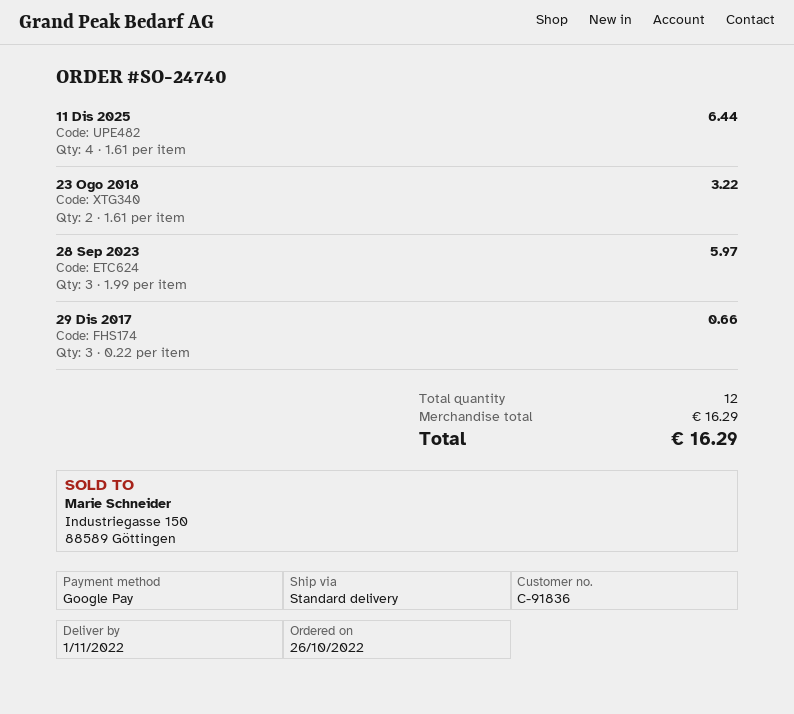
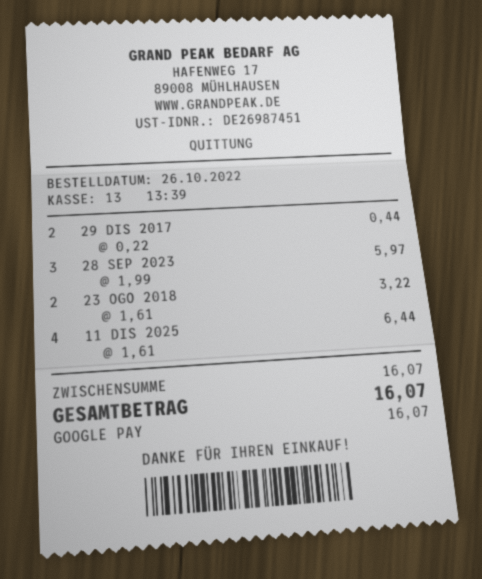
29 Dis 2017: 3 x 0.22 = 0.66 -> 2 x 0.22 = 0.44
subtotal: 16.29 -> 16.07
total: 16.29 -> 16.07

